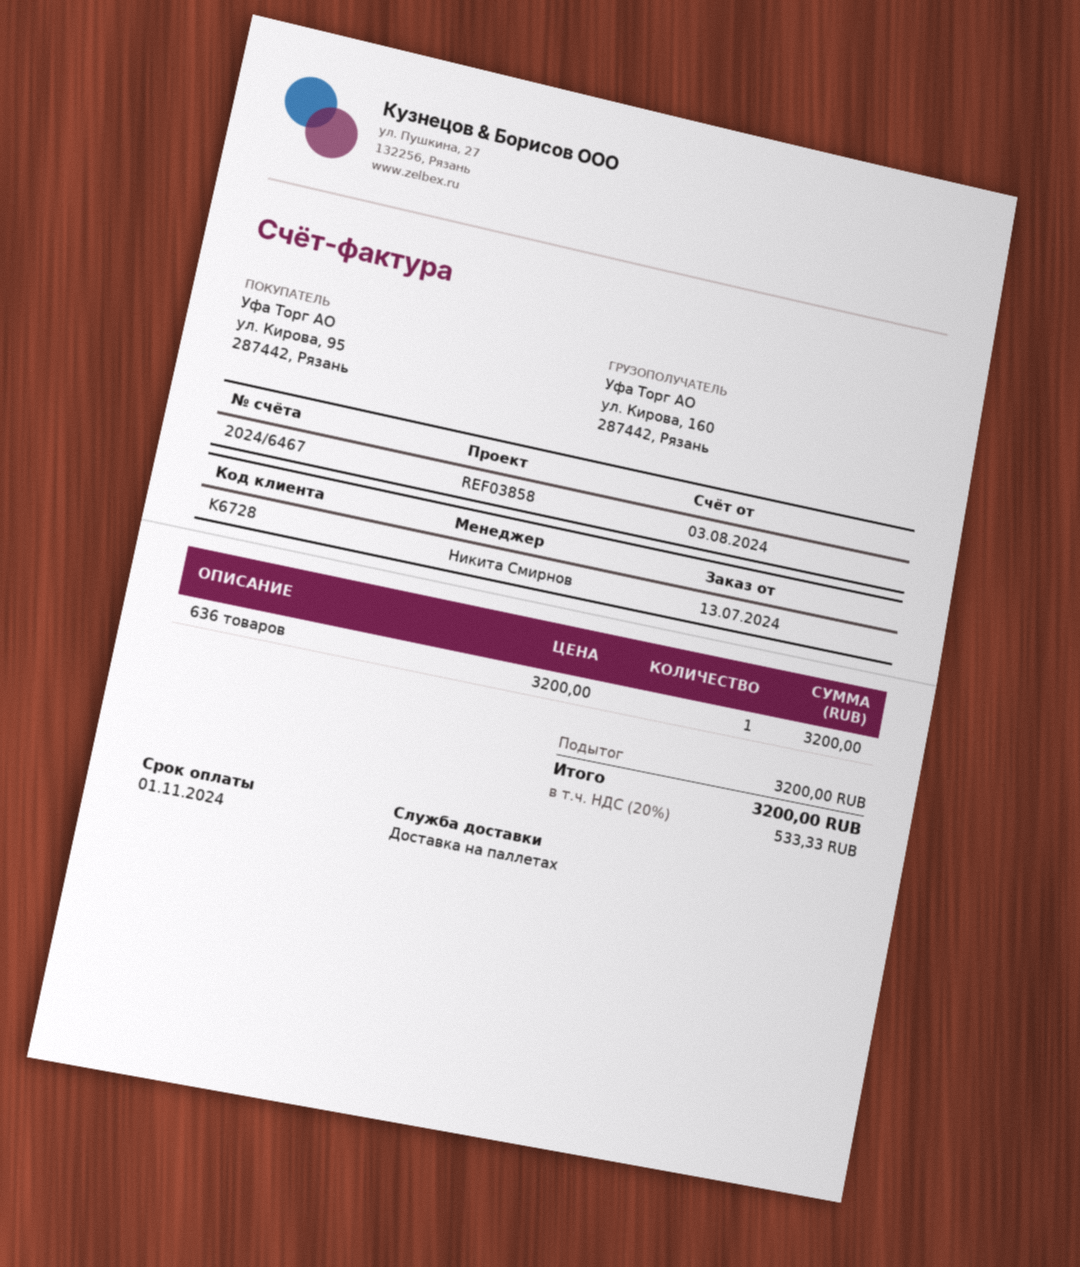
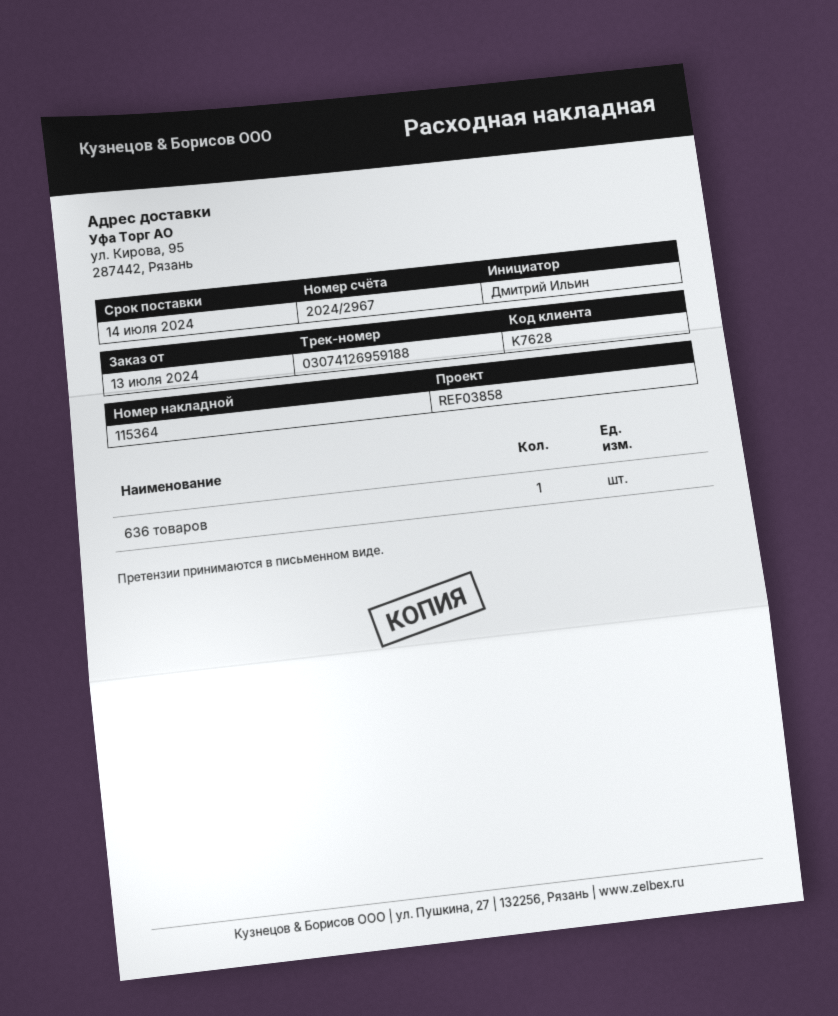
invoice number: 2024/6467 -> 2024/2967
customer number: K6728 -> K7628
ship to: ул. Кирова, 160, 287442, Рязань -> ул. Кирова, 95, 287442, Рязань

